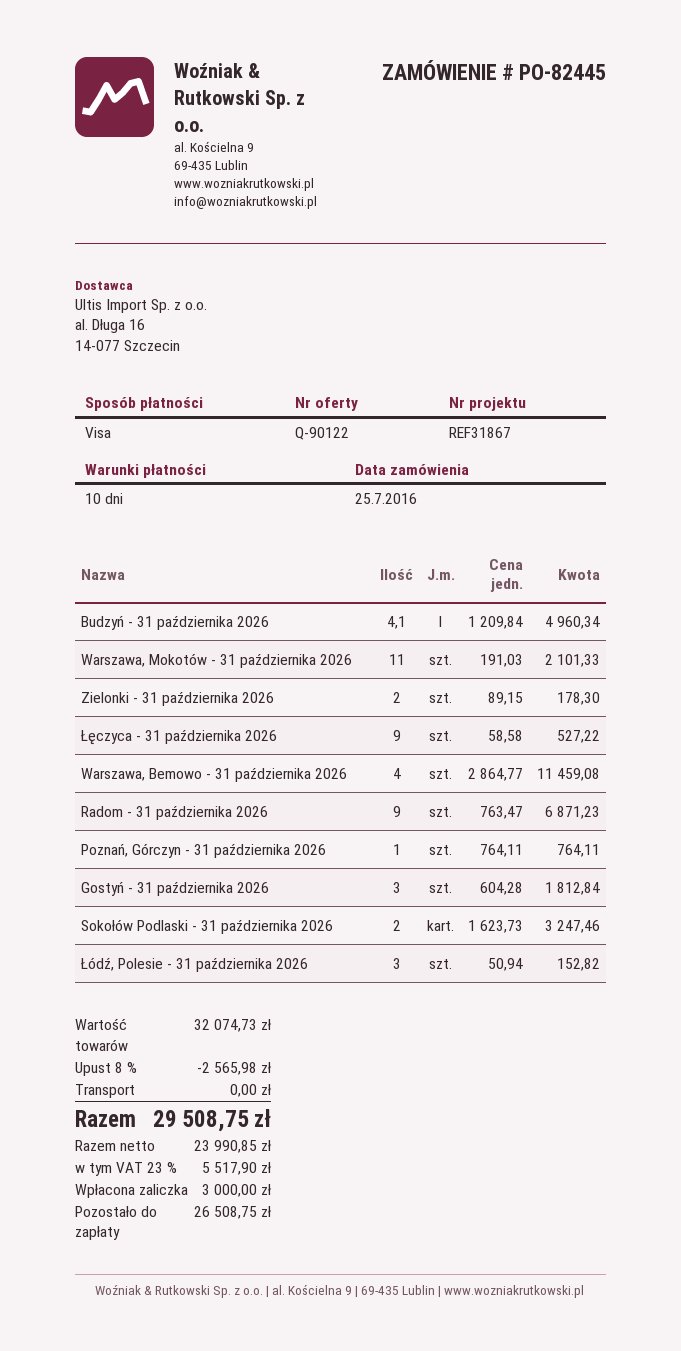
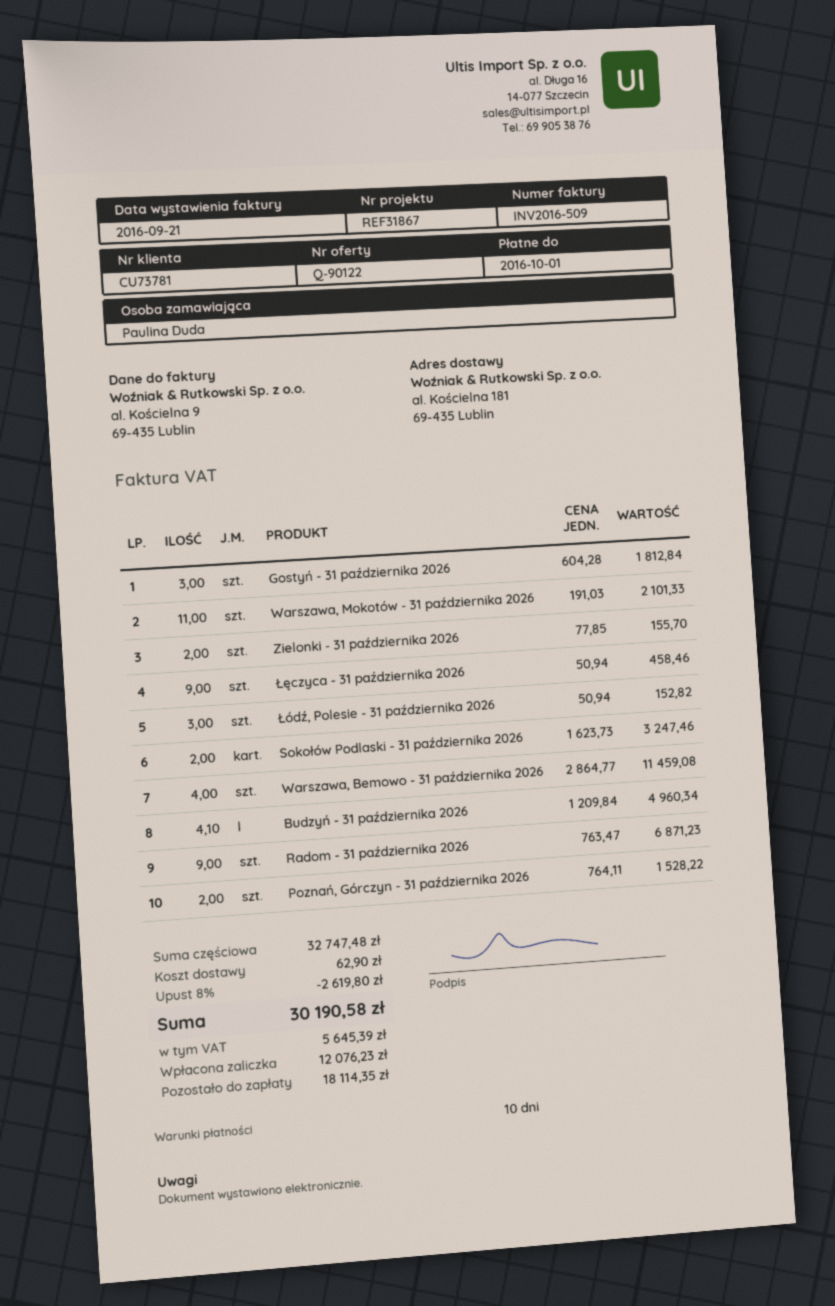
Zielonki - 31 października 2026: 2 x 89.15 = 178.30 -> 2 x 77.85 = 155.70
Łęczyca - 31 października 2026: 9 x 58.58 = 527.22 -> 9 x 50.94 = 458.46
Poznań, Górczyn - 31 października 2026: 1 x 764.11 = 764.11 -> 2 x 764.11 = 1528.22
subtotal: 32074.73 -> 32747.48
discount: 8% = 2565.98 -> 8% = 2619.80
shipping: 0.00 -> 62.90
tax: 5517.90 -> 5645.39
total: 29508.75 -> 30190.58
deposit: 3000.00 -> 12076.23
balance: 26508.75 -> 18114.35

